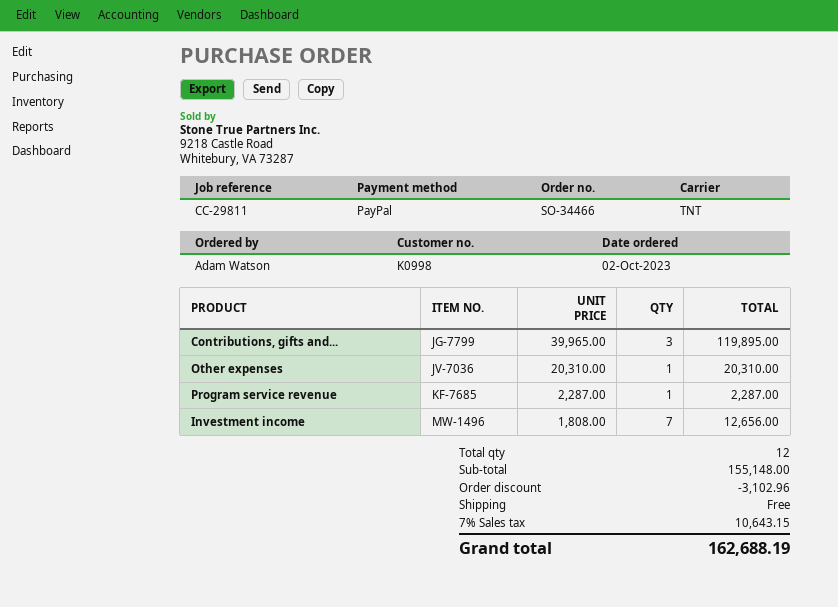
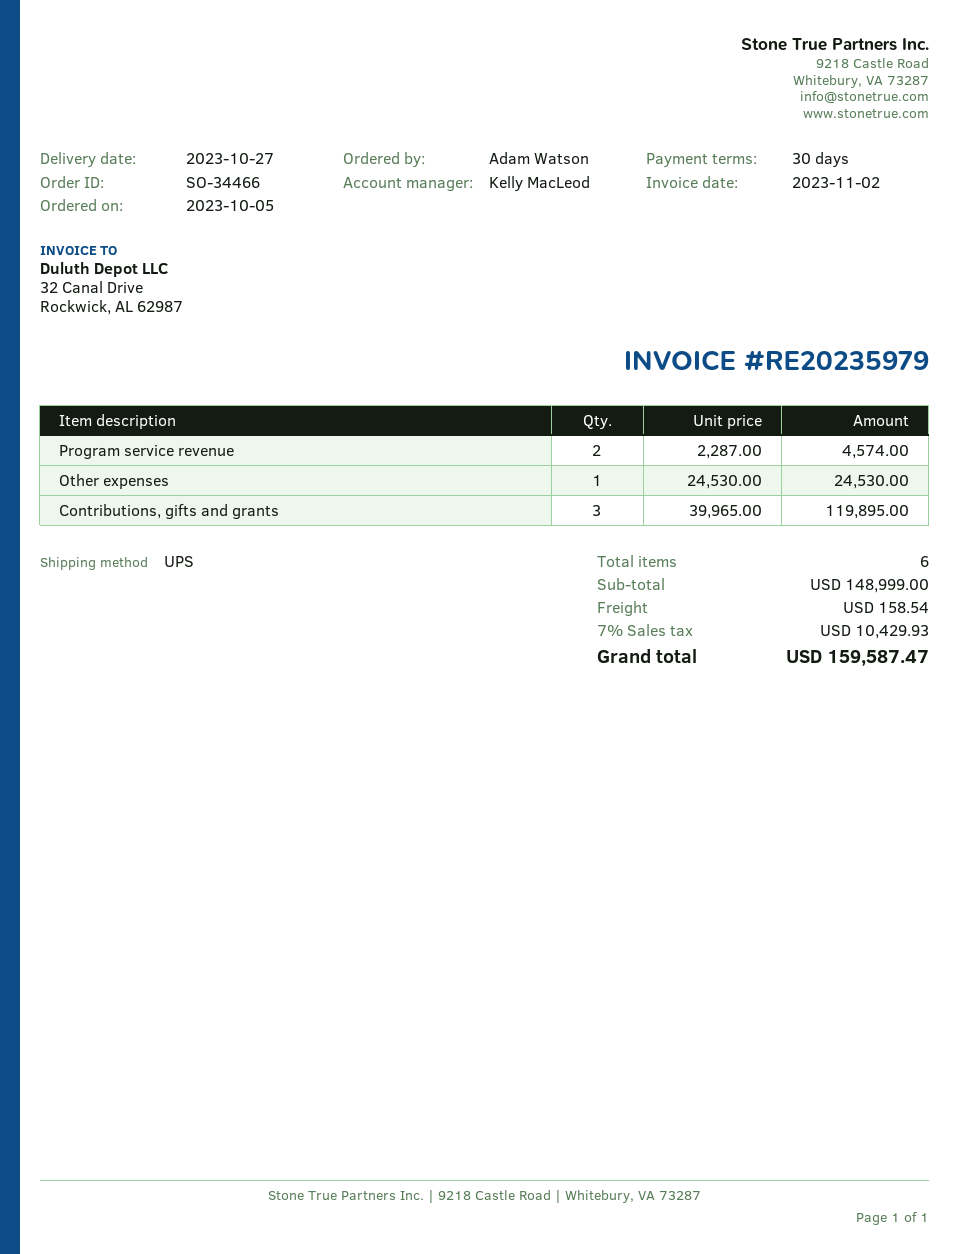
order date: 2023-10-02 -> 2023-10-05
shipping method: TNT -> UPS
Other expenses: 1 x 20310.00 = 20310.00 -> 1 x 24530.00 = 24530.00
Program service revenue: 1 x 2287.00 = 2287.00 -> 2 x 2287.00 = 4574.00
Investment income: 7 x 1808.00 = 12656.00 -> none
total quantity: 12 -> 6
subtotal: 155148.00 -> 148999.00
discount: 3102.96 -> none
shipping: 0.00 -> 158.54
tax: 7% = 10643.15 -> 7% = 10429.93
total: 162688.19 -> 159587.47

